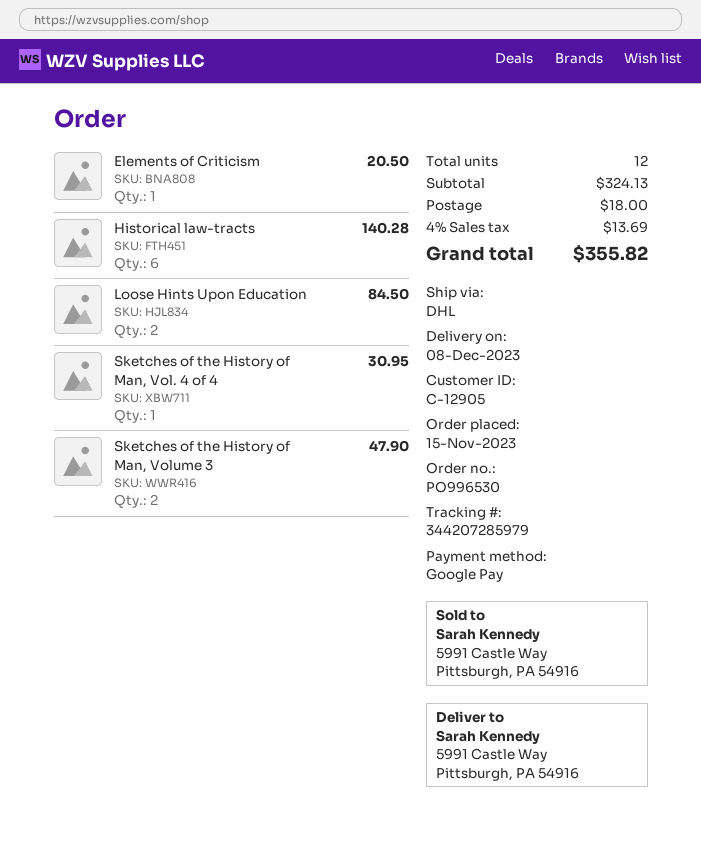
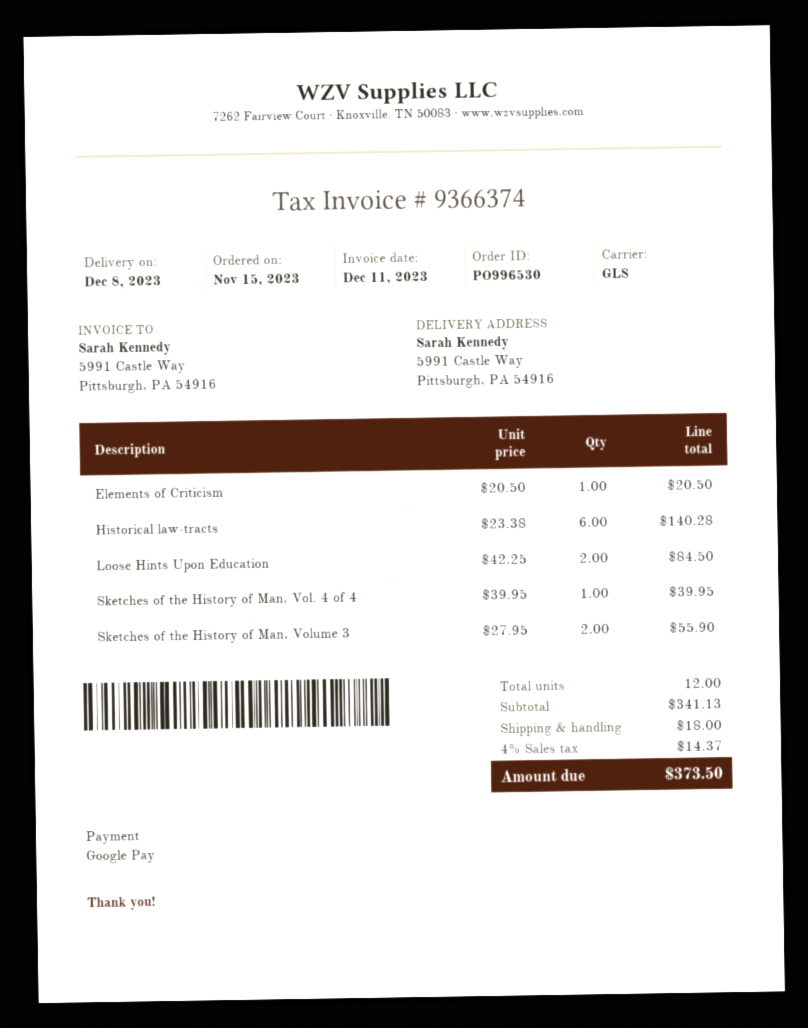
shipping method: DHL -> GLS
Sketches of the History of Man, Vol. 4 of 4: 1 for 30.95 -> 1 for 39.95
Sketches of the History of Man, Volume 3: 2 for 47.90 -> 2 for 55.90
subtotal: 324.13 -> 341.13
tax: 4% = 13.69 -> 4% = 14.37
total: 355.82 -> 373.50

